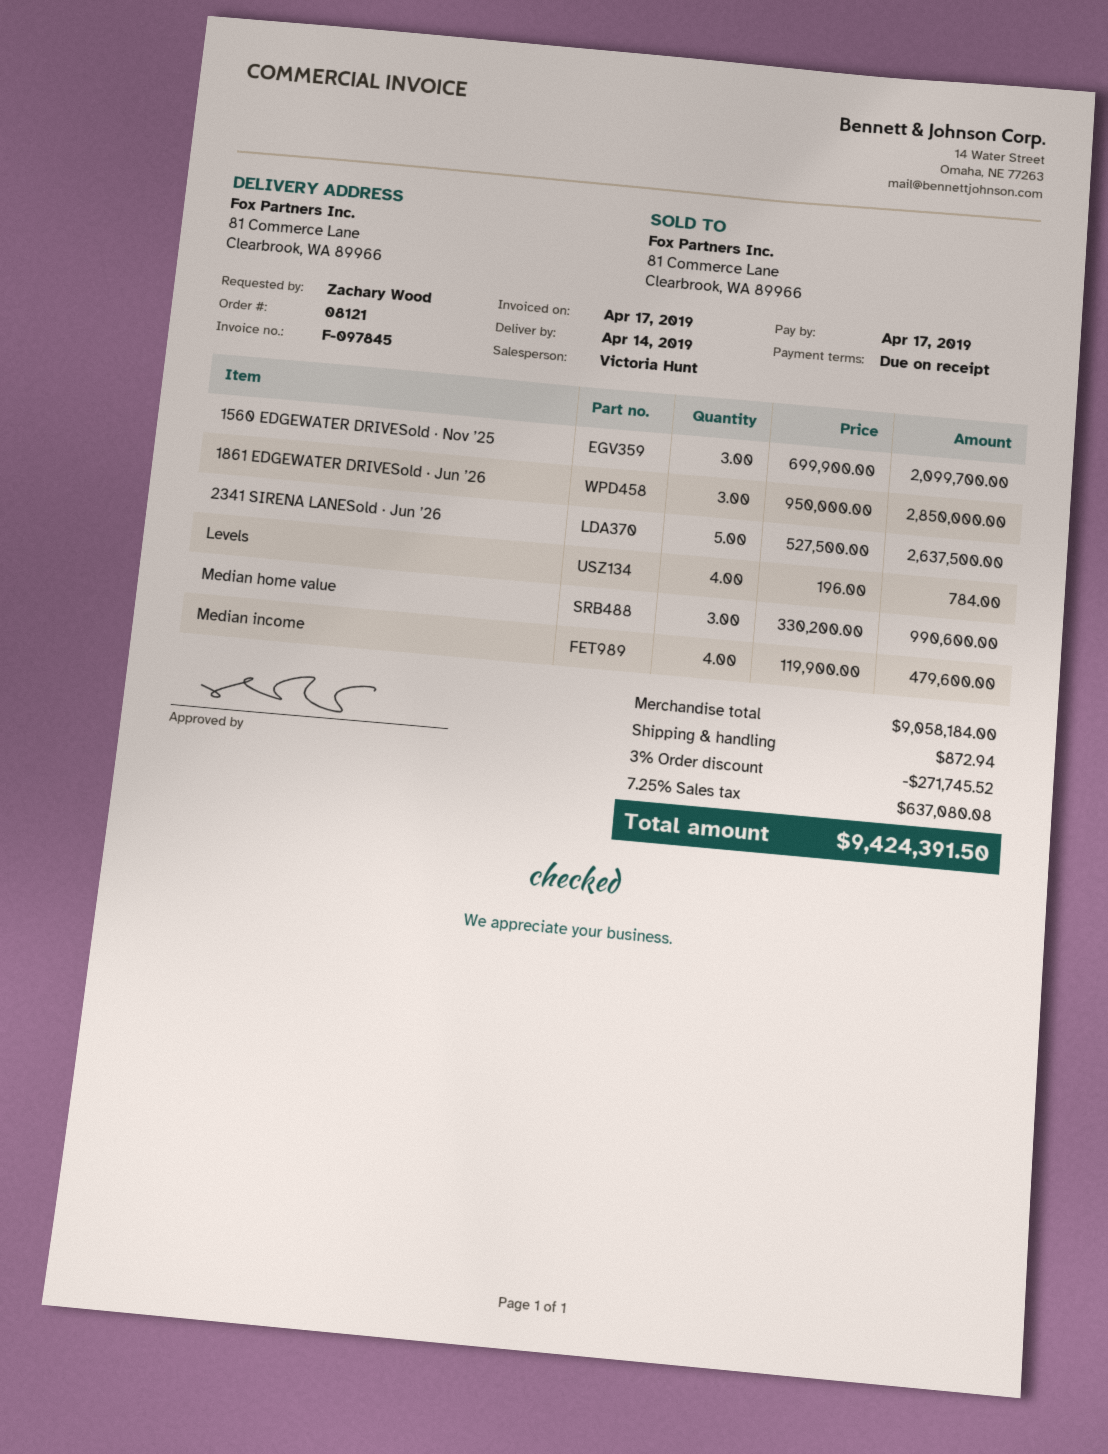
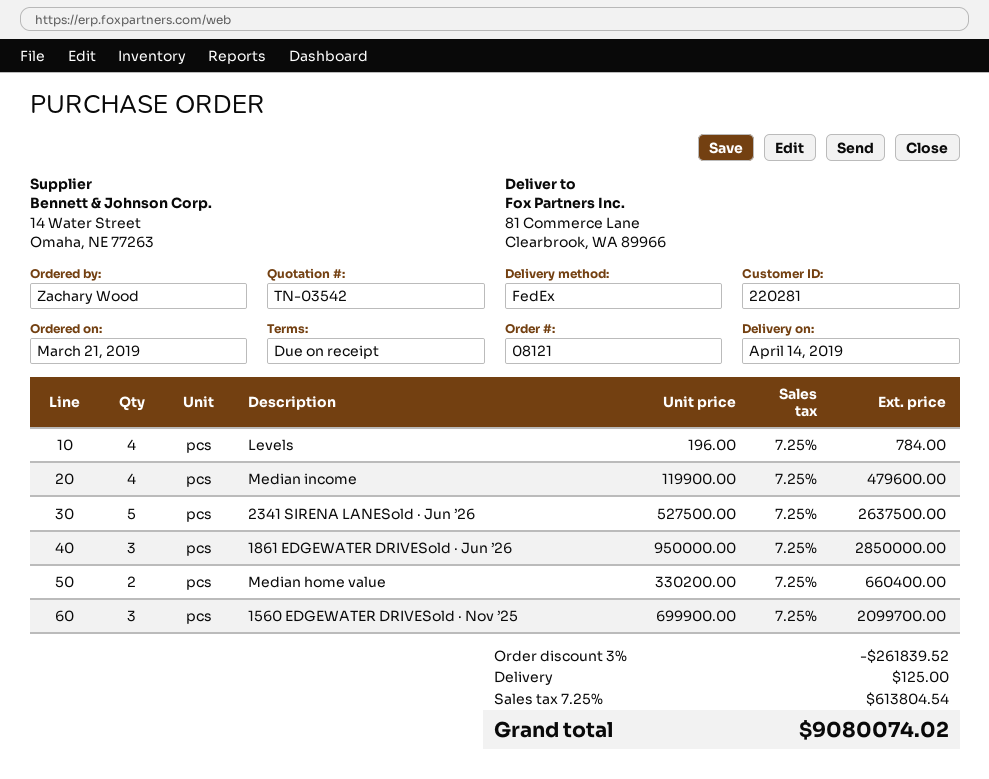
Median home value: 3 x 330200.00 = 990600.00 -> 2 x 330200.00 = 660400.00
discount: 3% = 271745.52 -> 3% = 261839.52
shipping: 872.94 -> 125.00
tax: 7.25% = 637080.08 -> 7.25% = 613804.54
total: 9424391.50 -> 9080074.02

